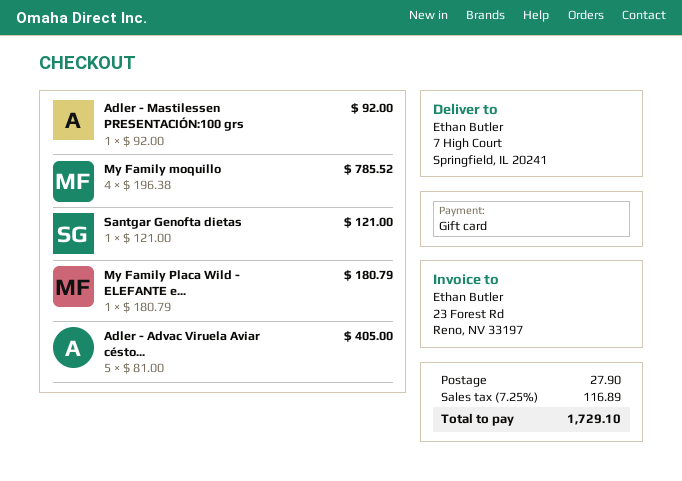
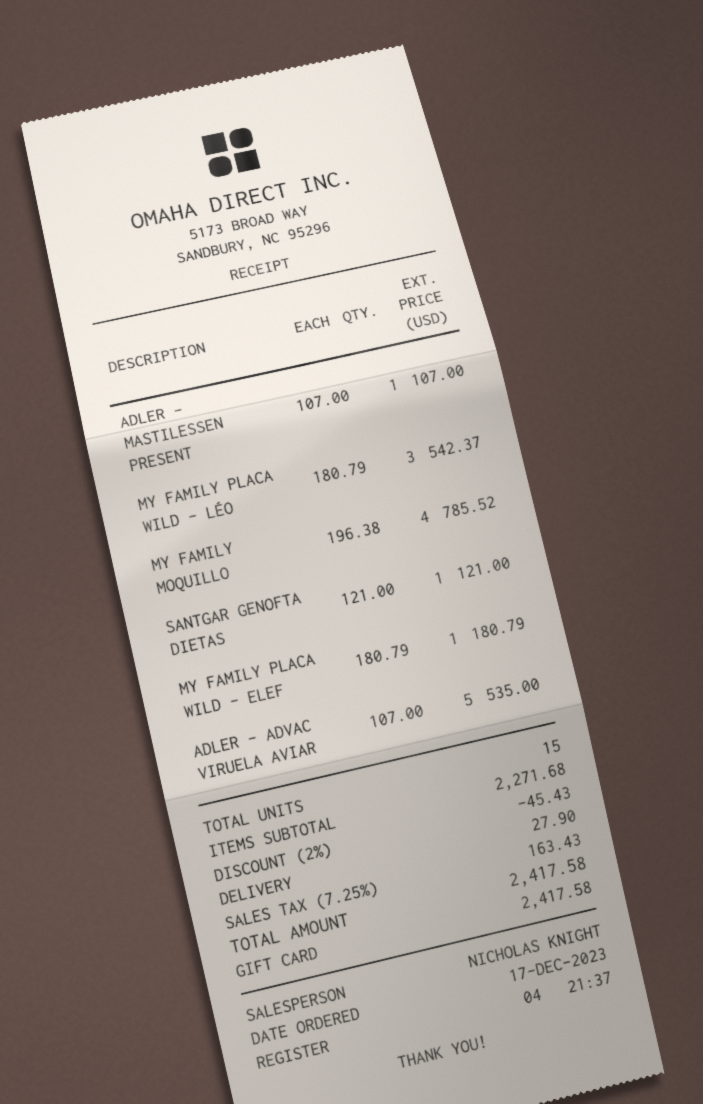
Adler - Mastilessen PRESENTACIÓN:100 grs: 1 x 92.00 = 92.00 -> 1 x 107.00 = 107.00
Adler - Advac Viruela Aviar césto...: 5 x 81.00 = 405.00 -> 5 x 107.00 = 535.00
MY FAMILY PLACA WILD - LÉO: none -> 3 x 180.79 = 542.37
discount: none -> 2% = 45.43
tax: 7.25% = 116.89 -> 7.25% = 163.43
total: 1729.10 -> 2417.58

